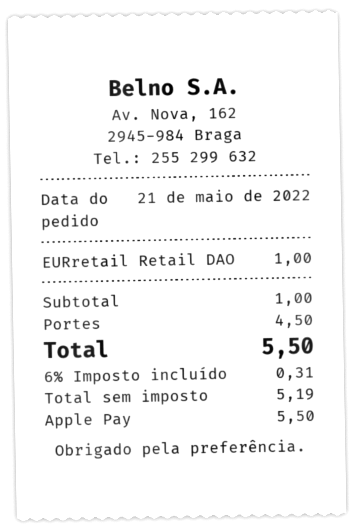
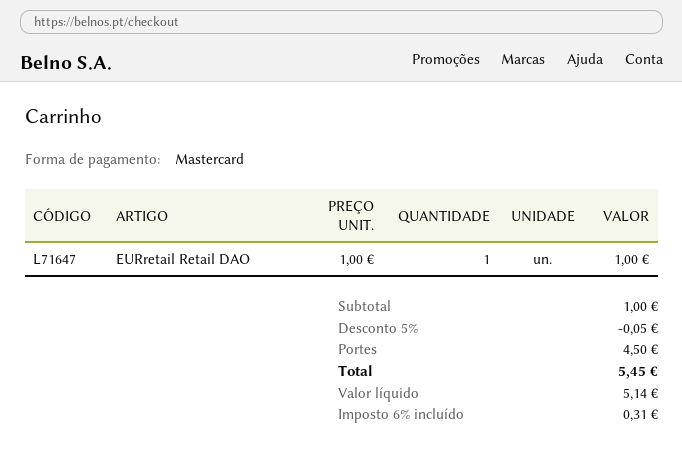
payment method: Apple Pay -> Mastercard
discount: none -> 5% = 0.05
net: 5.19 -> 5.14
total: 5.50 -> 5.45

